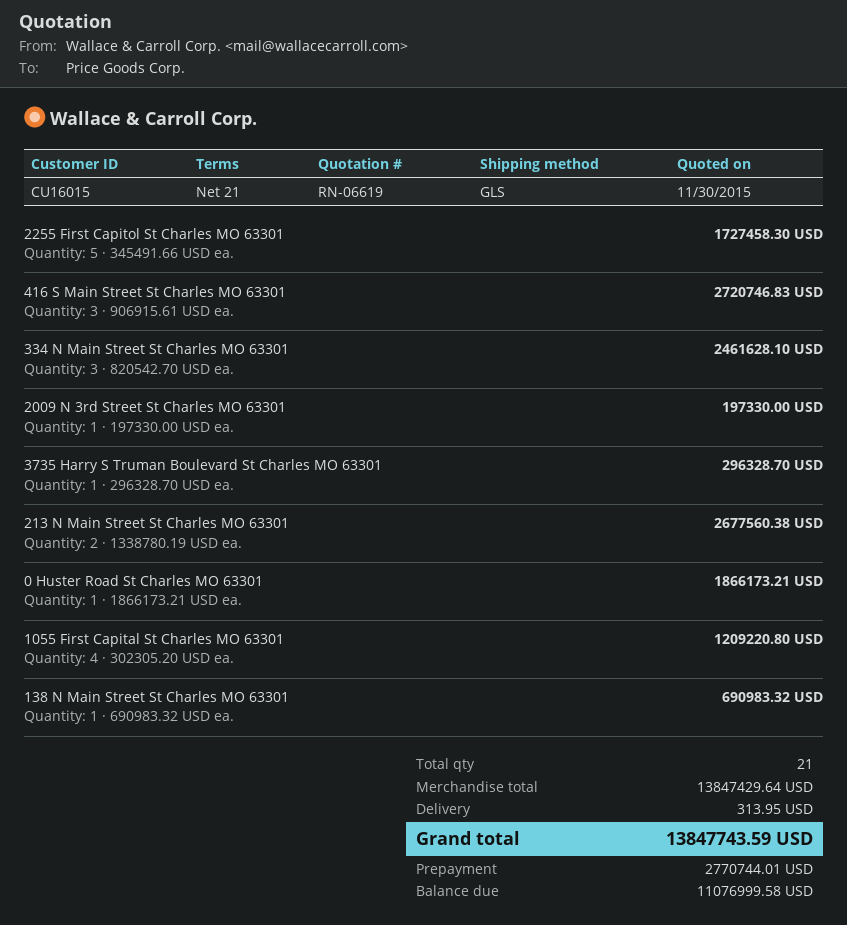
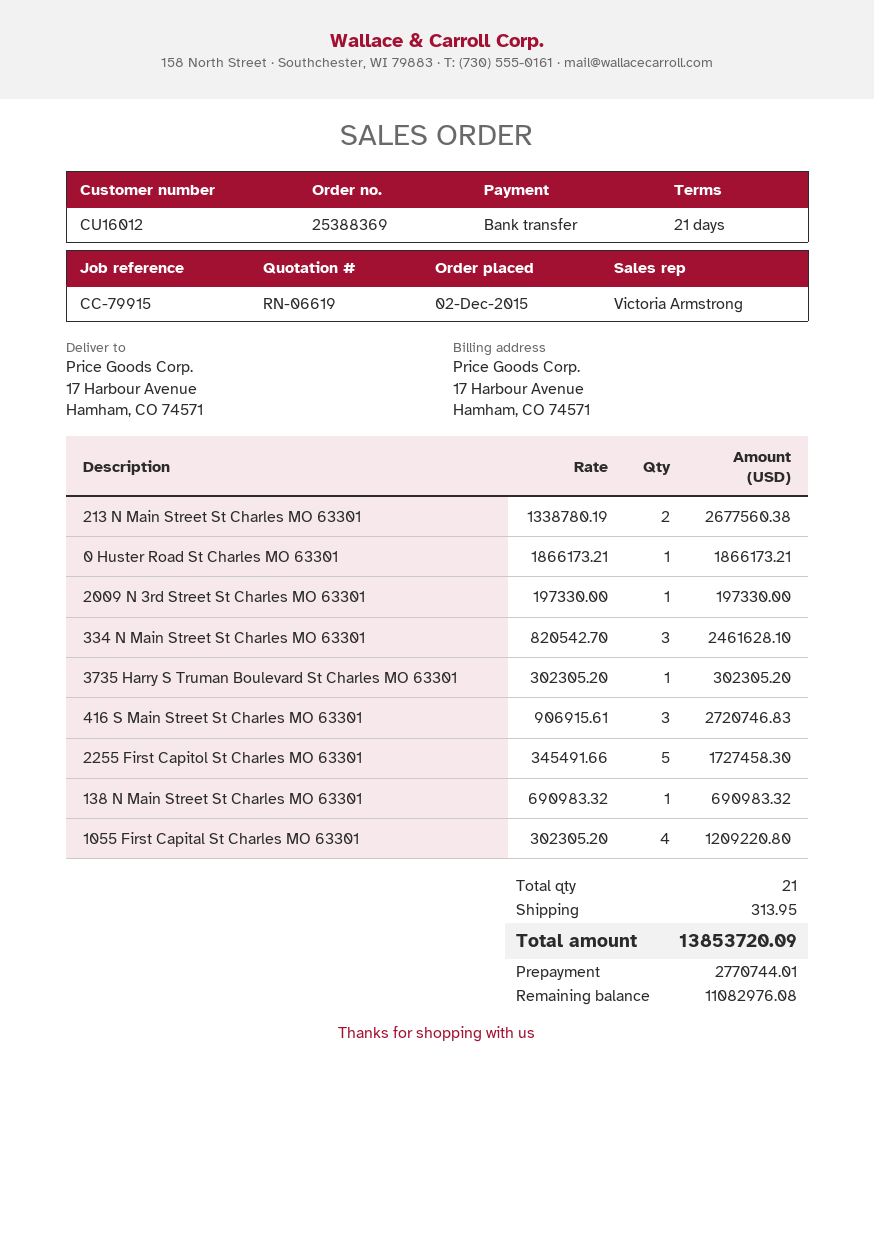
customer number: CU16015 -> CU16012
3735 Harry S Truman Boulevard St Charles MO 63301: 1 x 296328.70 = 296328.70 -> 1 x 302305.20 = 302305.20
total: 13847743.59 -> 13853720.09
balance: 11076999.58 -> 11082976.08

